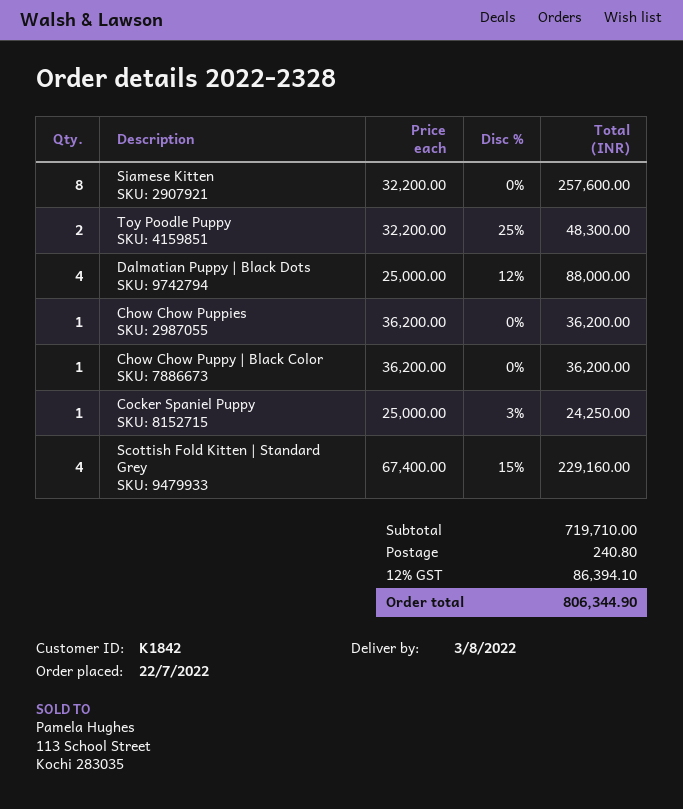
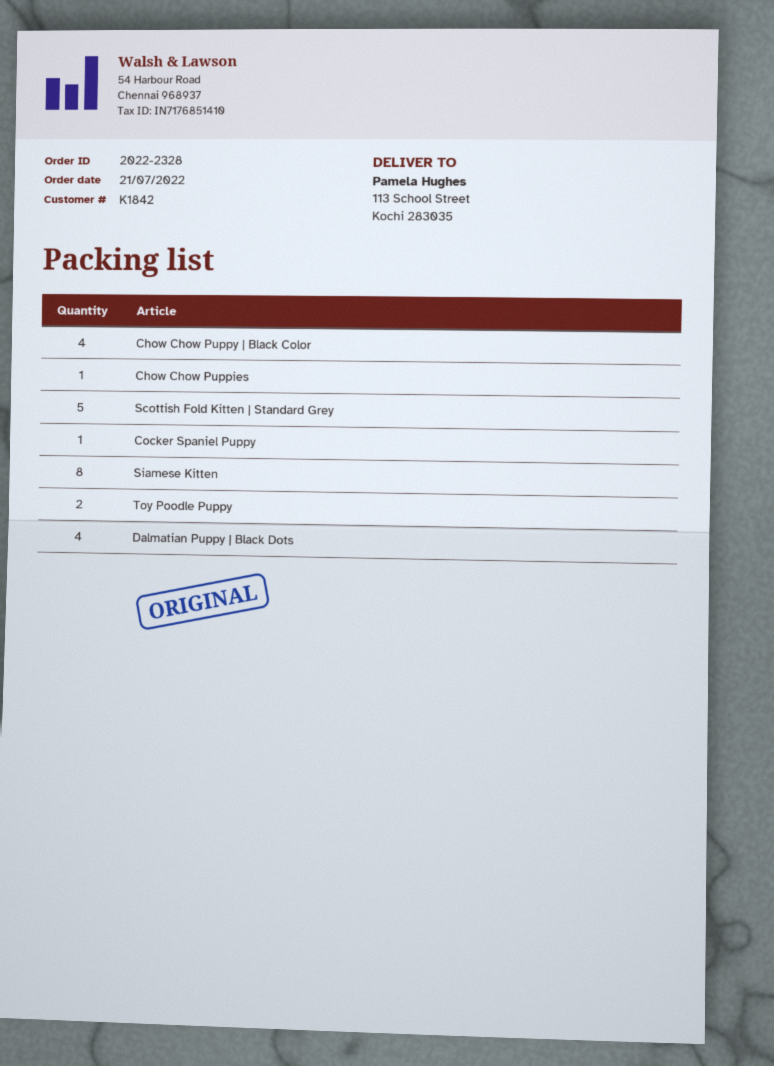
order date: 2022-07-22 -> 2022-07-21
Chow Chow Puppy | Black Color: 1 -> 4
Scottish Fold Kitten | Standard Grey: 4 -> 5

